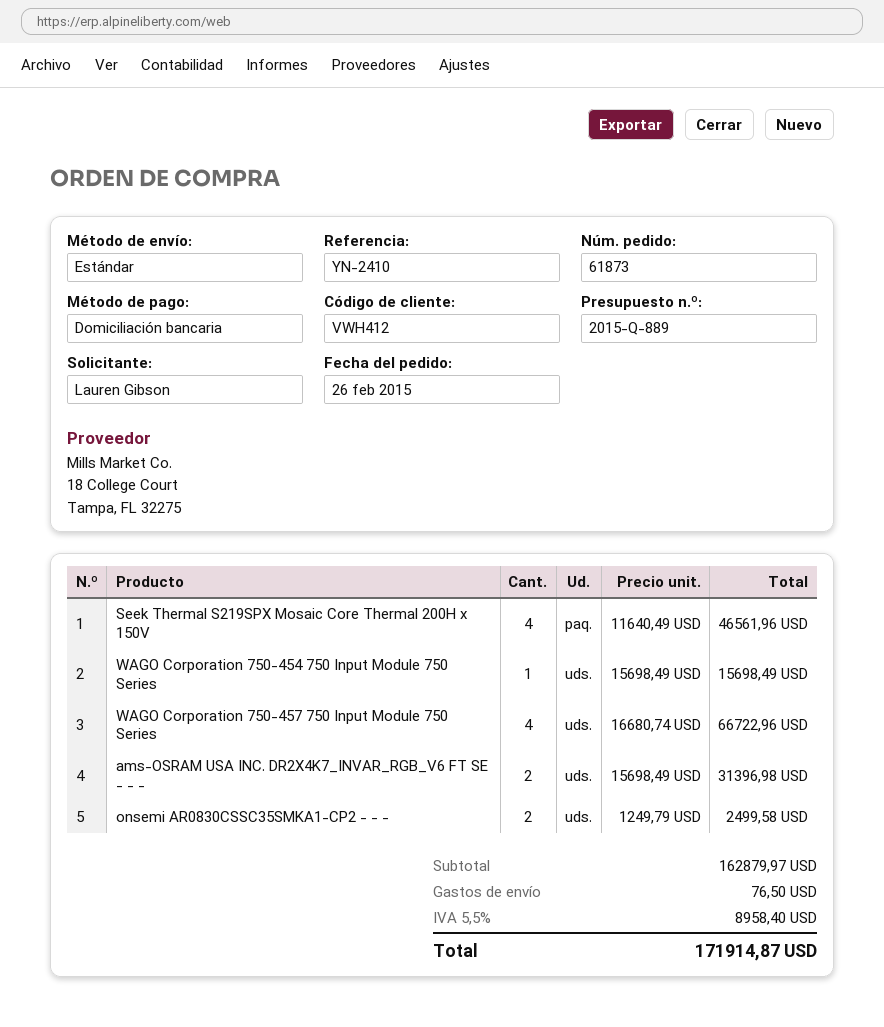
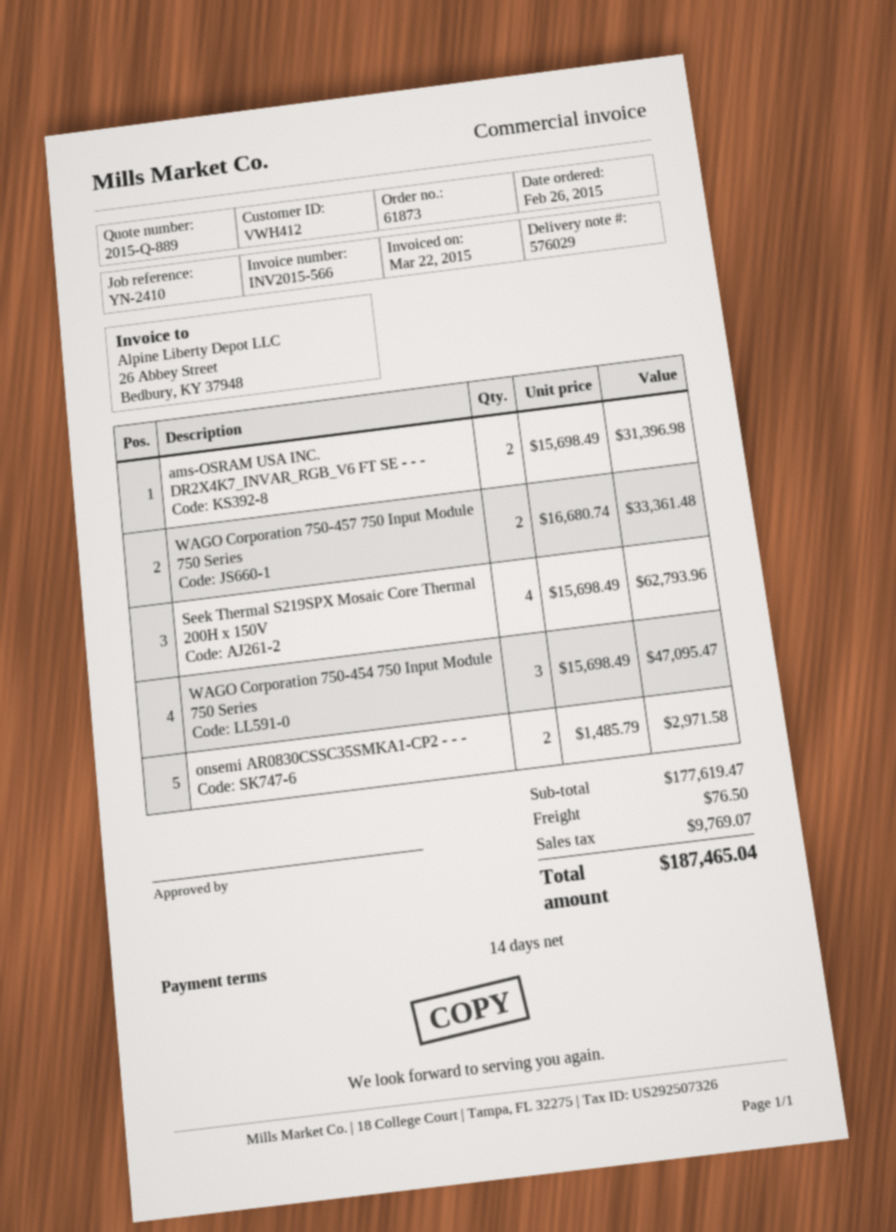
Seek Thermal S219SPX Mosaic Core Thermal 200H x 150V: 4 x 11640.49 = 46561.96 -> 4 x 15698.49 = 62793.96
WAGO Corporation 750-454 750 Input Module 750 Series: 1 x 15698.49 = 15698.49 -> 3 x 15698.49 = 47095.47
WAGO Corporation 750-457 750 Input Module 750 Series: 4 x 16680.74 = 66722.96 -> 2 x 16680.74 = 33361.48
onsemi AR0830CSSC35SMKA1-CP2 - - -: 2 x 1249.79 = 2499.58 -> 2 x 1485.79 = 2971.58
subtotal: 162879.97 -> 177619.47
tax: 8958.40 -> 9769.07
total: 171914.87 -> 187465.04

